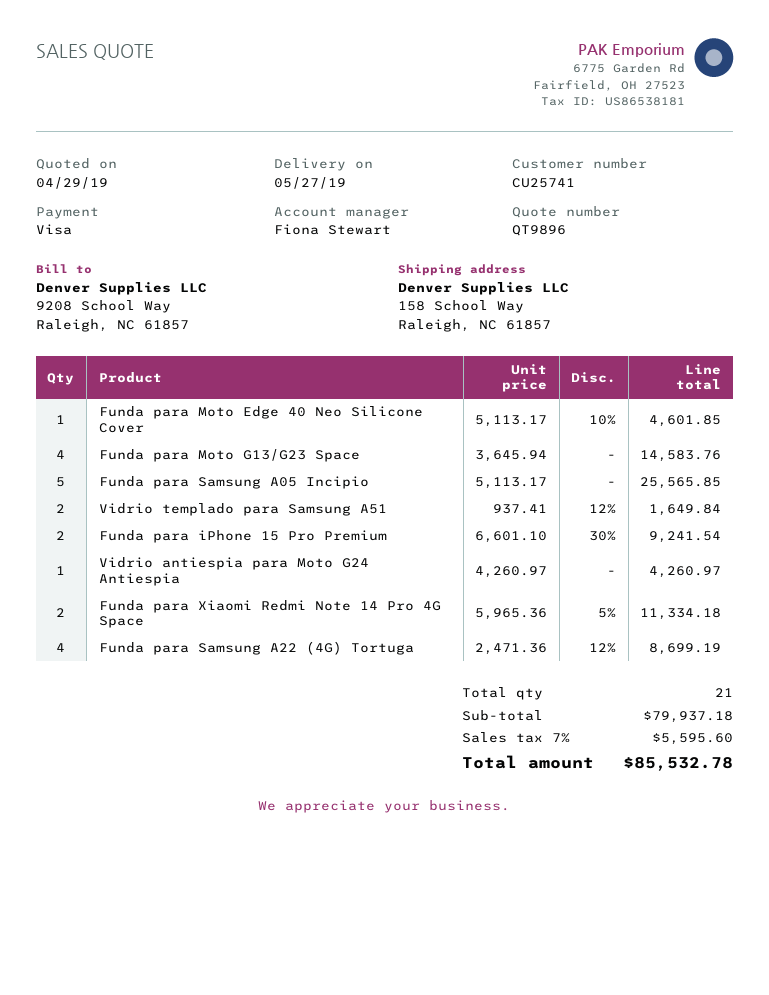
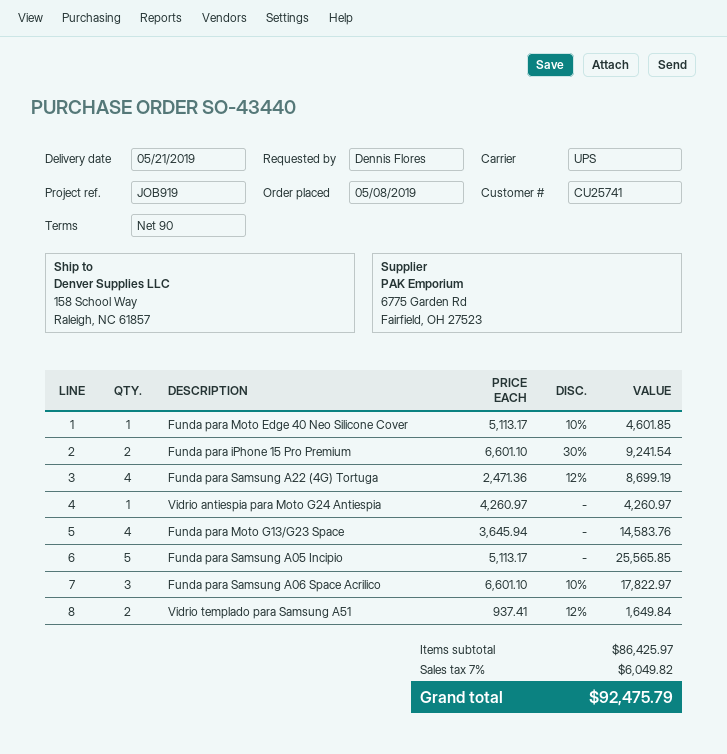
delivery date: 2019-05-27 -> 2019-05-21
Funda para Xiaomi Redmi Note 14 Pro 4G Space: 2 x 5965.36 - 5% = 11334.18 -> none
Funda para Samsung A06 Space Acrilico: none -> 3 x 6601.10 - 10% = 17822.97
subtotal: 79937.18 -> 86425.97
tax: 7% = 5595.60 -> 7% = 6049.82
total: 85532.78 -> 92475.79

